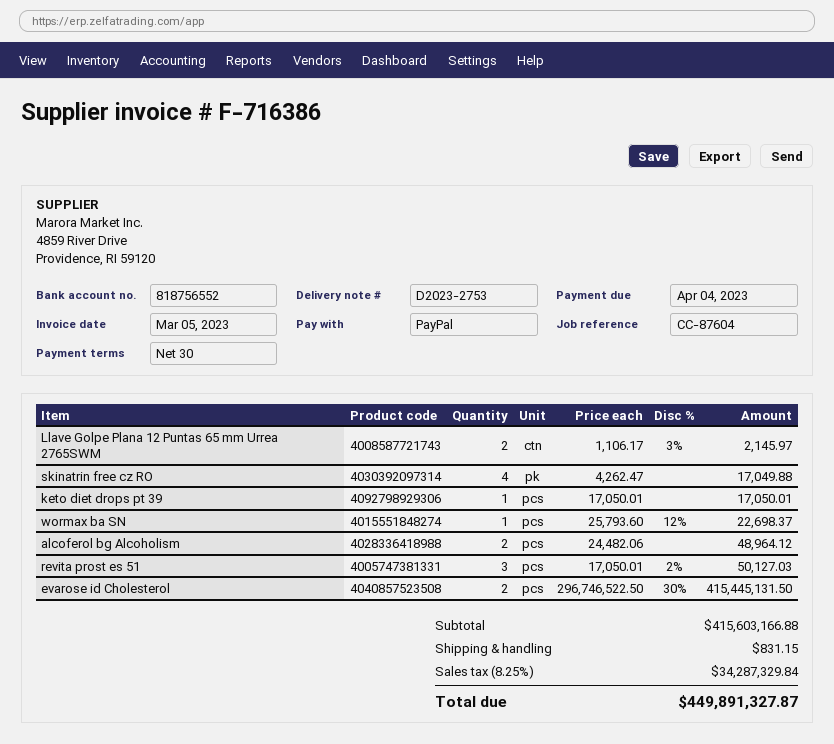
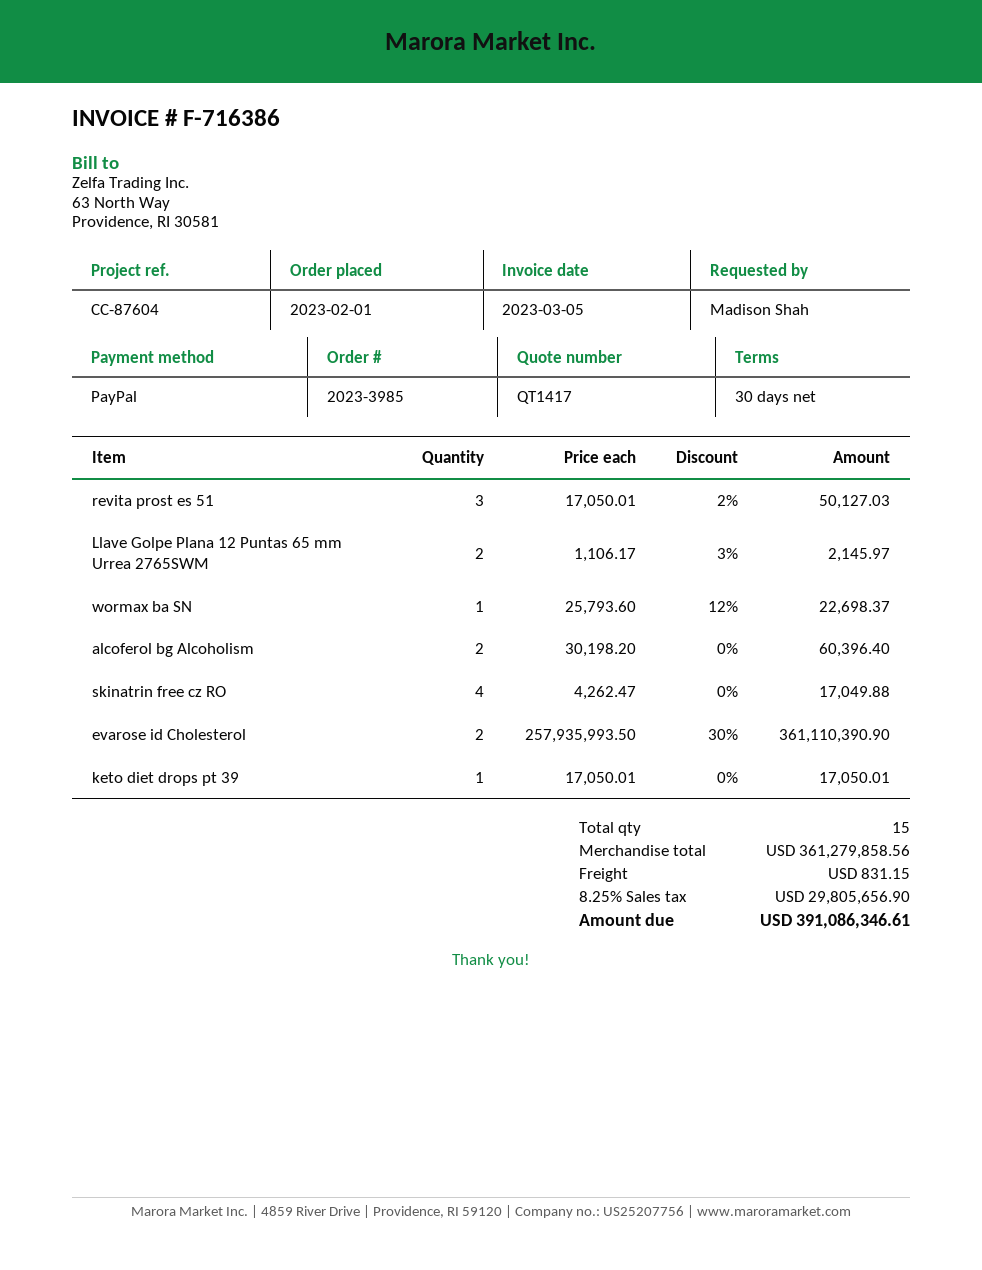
alcoferol bg Alcoholism: 2 x 24482.06 = 48964.12 -> 2 x 30198.20 = 60396.40
evarose id Cholesterol: 2 x 296746522.50 - 30% = 415445131.50 -> 2 x 257935993.50 - 30% = 361110390.90
subtotal: 415603166.88 -> 361279858.56
tax: 8.25% = 34287329.84 -> 8.25% = 29805656.90
total: 449891327.87 -> 391086346.61

